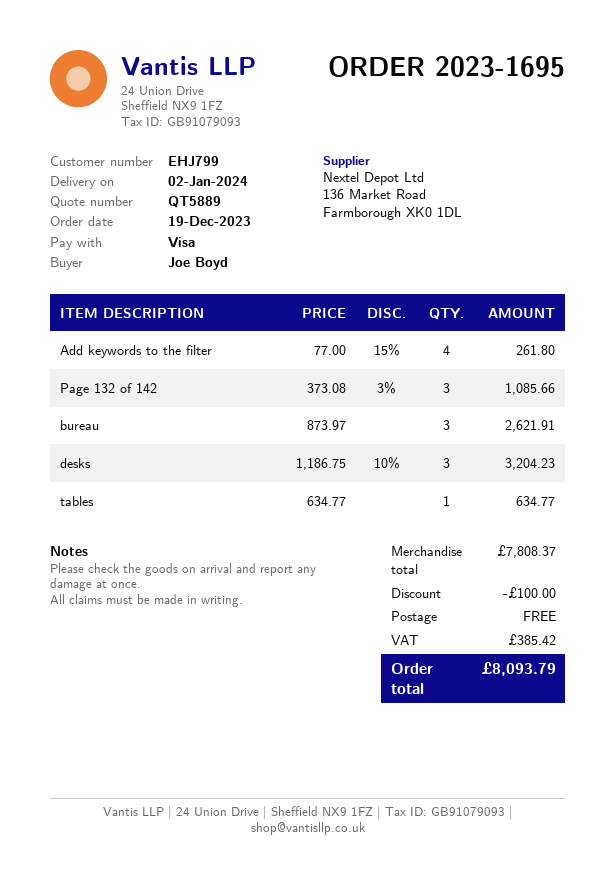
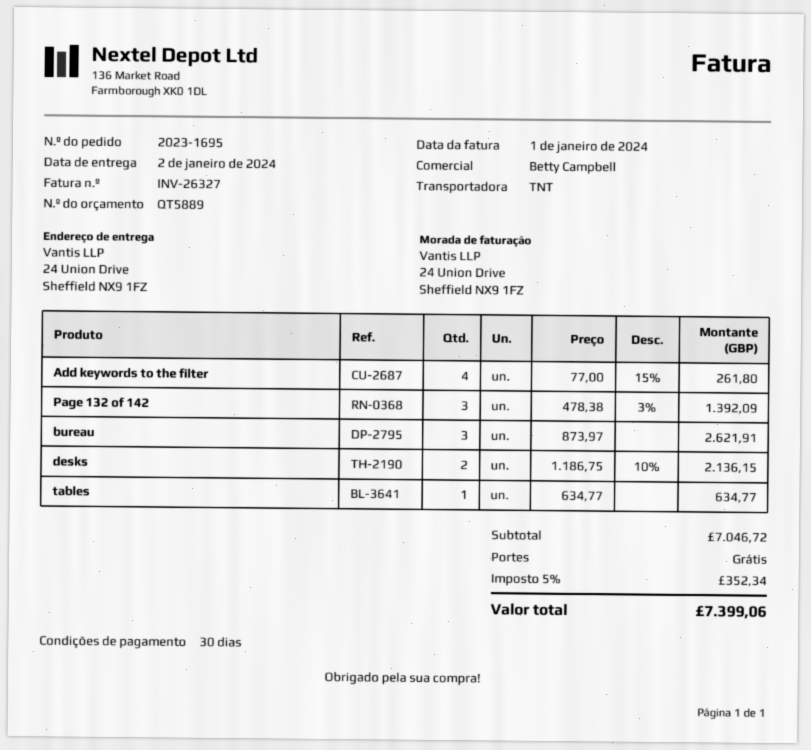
Page 132 of 142: 3 x 373.08 - 3% = 1085.66 -> 3 x 478.38 - 3% = 1392.09
desks: 3 x 1186.75 - 10% = 3204.23 -> 2 x 1186.75 - 10% = 2136.15
subtotal: 7808.37 -> 7046.72
discount: 100.00 -> none
tax: 385.42 -> 352.34
total: 8093.79 -> 7399.06

